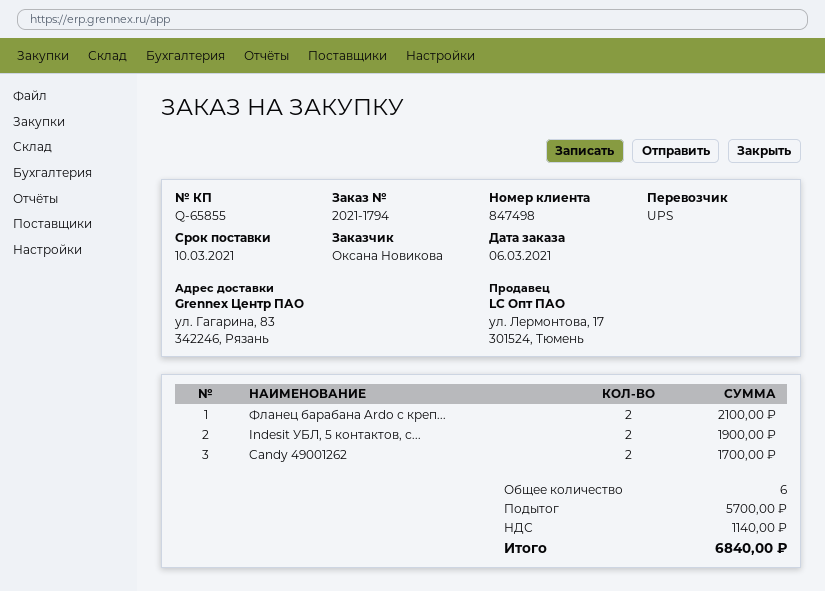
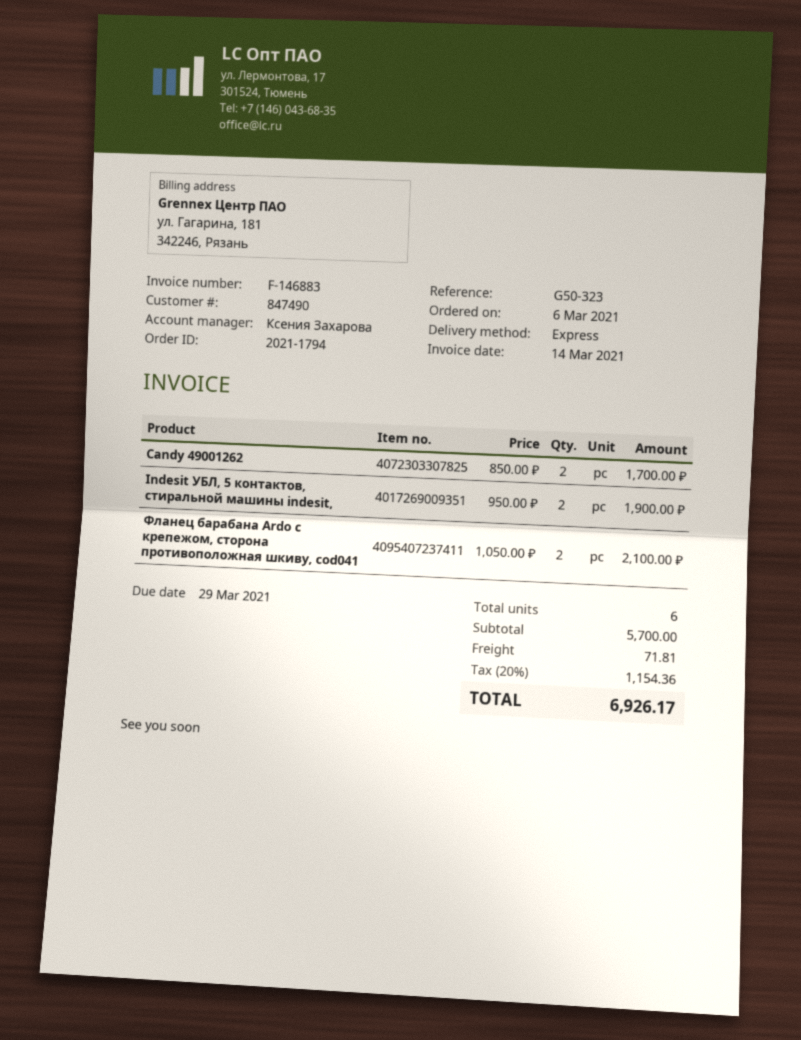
customer number: 847498 -> 847490
shipping method: UPS -> express
shipping: none -> 71.81
tax: 1140.00 -> 1154.36
total: 6840.00 -> 6926.17

